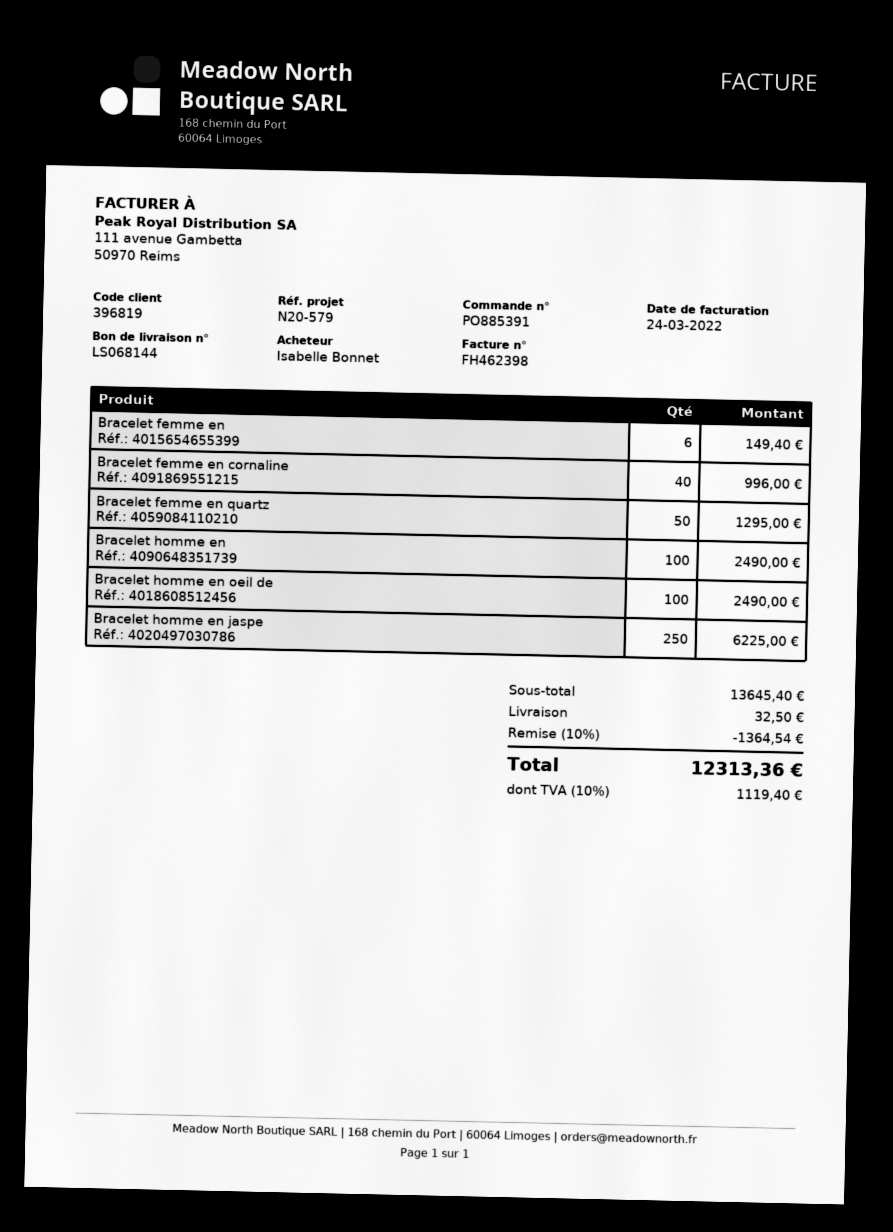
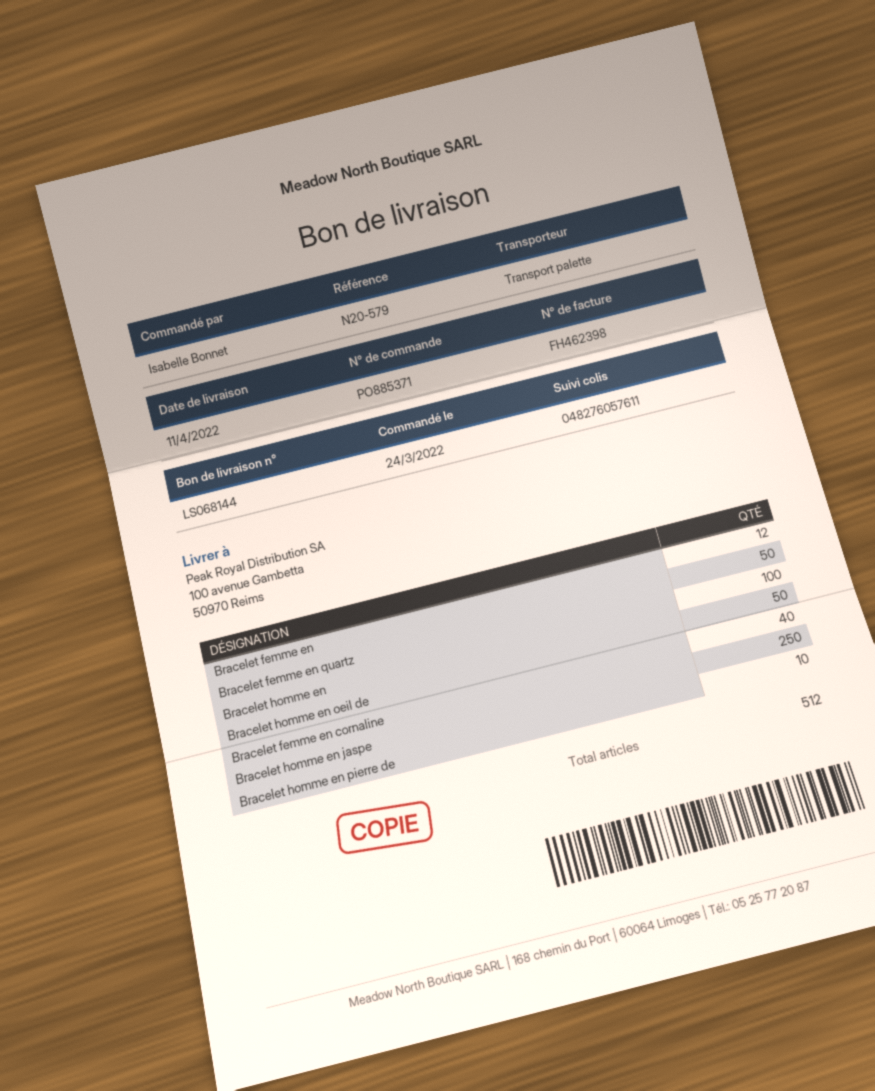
order number: PO885391 -> PO885371
Bracelet femme en: 6 -> 12
Bracelet homme en oeil de: 100 -> 50
Bracelet homme en pierre de: none -> 10

